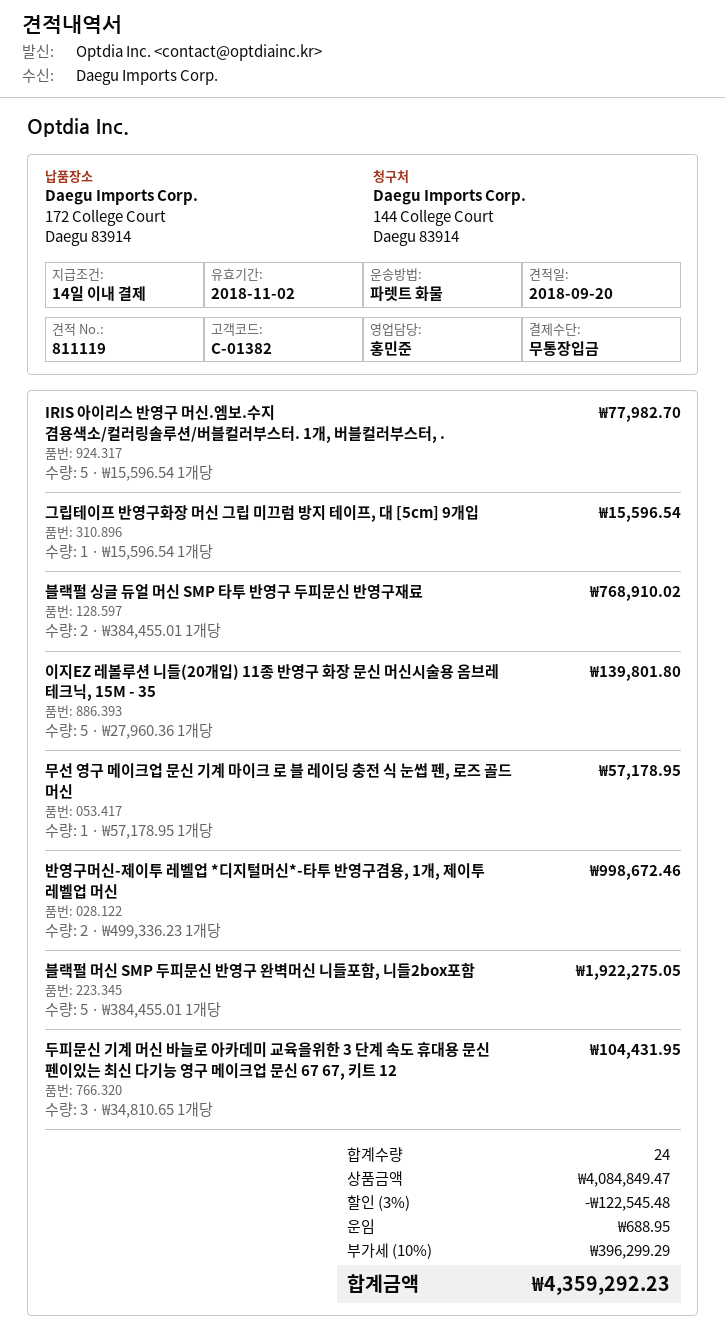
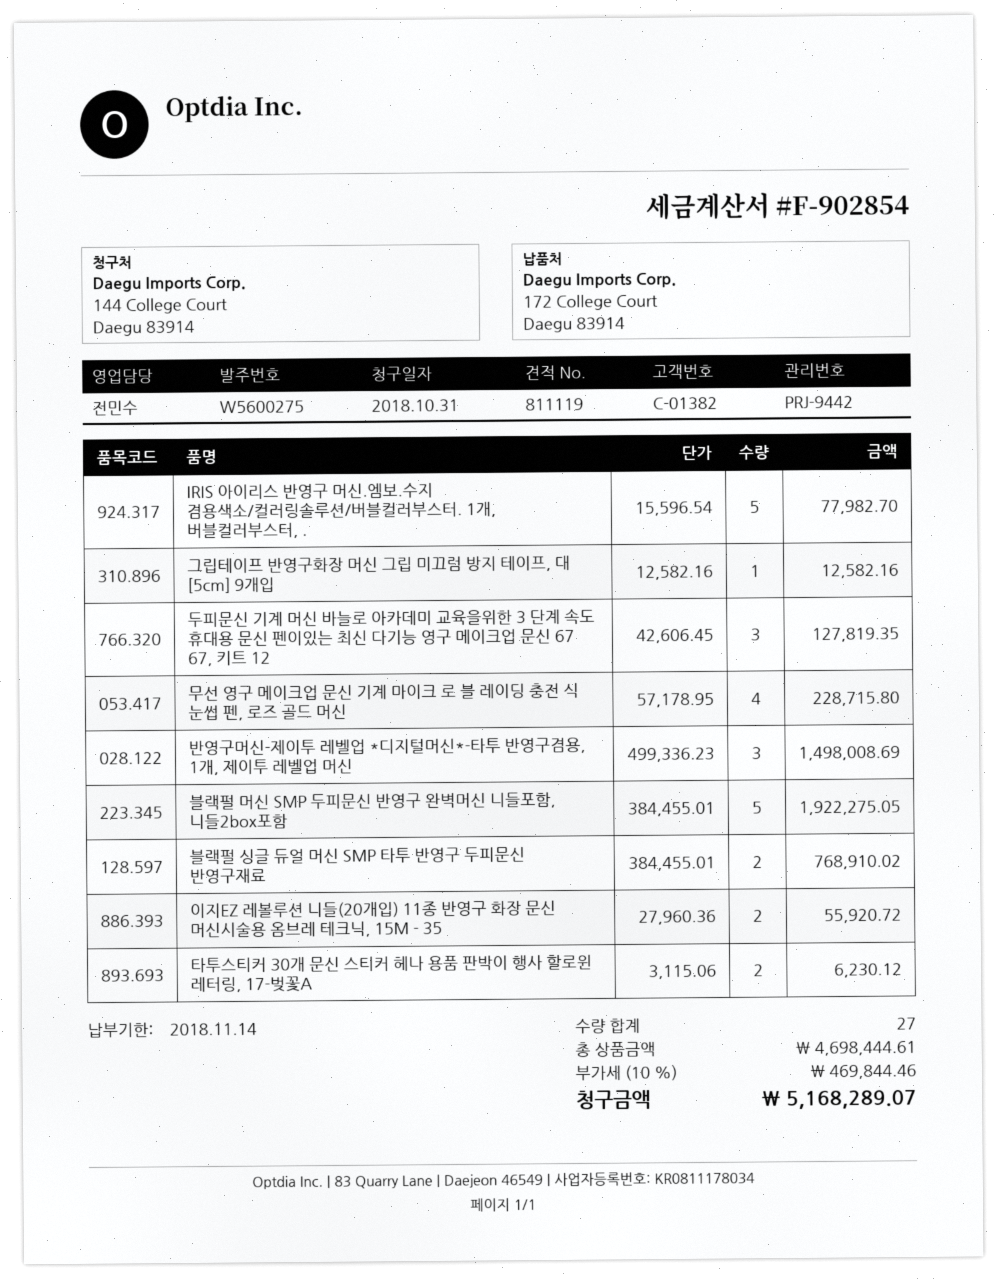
sales rep: 홍민준 -> 전민수
그립테이프 반영구화장 머신 그립 미끄럼 방지 테이프, 대 [5cm] 9개입: 1 x 15596.54 = 15596.54 -> 1 x 12582.16 = 12582.16
이지EZ 레볼루션 니들(20개입) 11종 반영구 화장 문신 머신시술용 옴브레 테크닉, 15M - 35: 5 x 27960.36 = 139801.80 -> 2 x 27960.36 = 55920.72
무선 영구 메이크업 문신 기계 마이크 로 블 레이딩 충전 식 눈썹 펜, 로즈 골드 머신: 1 x 57178.95 = 57178.95 -> 4 x 57178.95 = 228715.80
반영구머신-제이투 레벨업 *디지털머신*-타투 반영구겸용, 1개, 제이투 레벨업 머신: 2 x 499336.23 = 998672.46 -> 3 x 499336.23 = 1498008.69
두피문신 기계 머신 바늘로 아카데미 교육을위한 3 단계 속도 휴대용 문신 펜이있는 최신 다기능 영구 메이크업 문신 67 67, 키트 12: 3 x 34810.65 = 104431.95 -> 3 x 42606.45 = 127819.35
타투스티커 30개 문신 스티커 헤나 용품 판박이 행사 할로윈 레터링, 17-벚꽃A: none -> 2 x 3115.06 = 6230.12
total quantity: 24 -> 27
subtotal: 4084849.47 -> 4698444.61
discount: 3% = 122545.48 -> none
shipping: 688.95 -> none
tax: 10% = 396299.29 -> 10% = 469844.46
total: 4359292.23 -> 5168289.07

